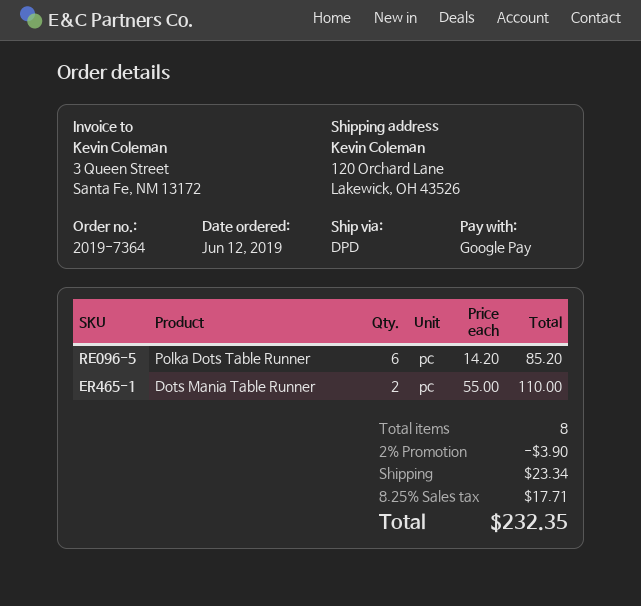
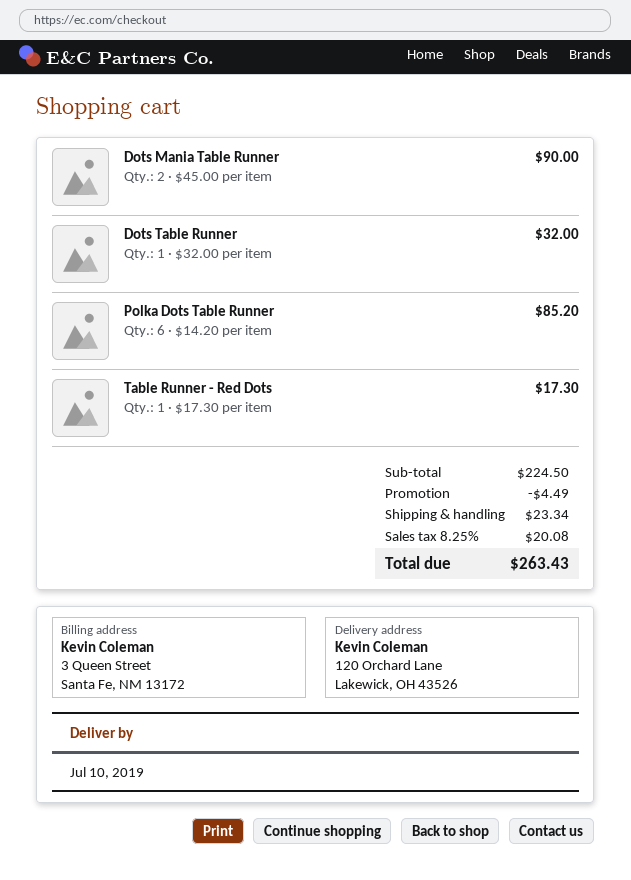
Dots Mania Table Runner: 2 x 55.00 = 110.00 -> 2 x 45.00 = 90.00
Dots Table Runner: none -> 1 x 32.00 = 32.00
Table Runner - Red Dots: none -> 1 x 17.30 = 17.30
discount: 3.90 -> 4.49
tax: 8.25% = 17.71 -> 8.25% = 20.08
total: 232.35 -> 263.43

